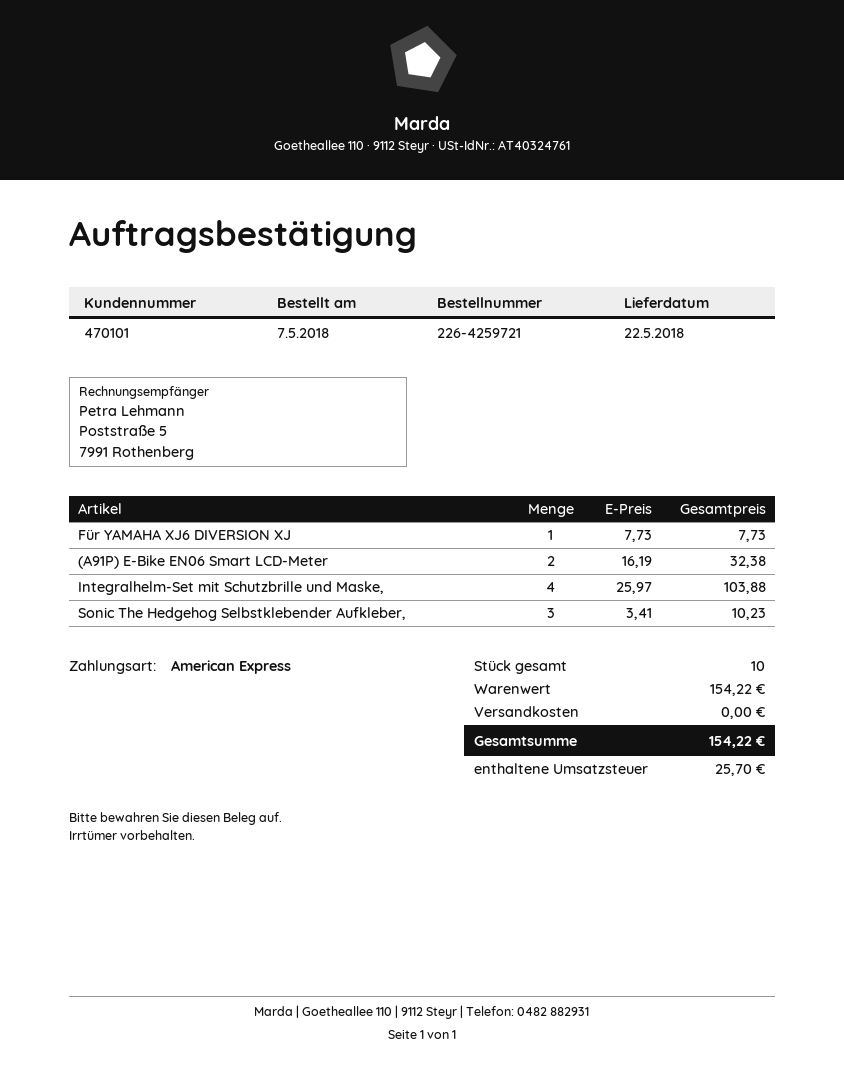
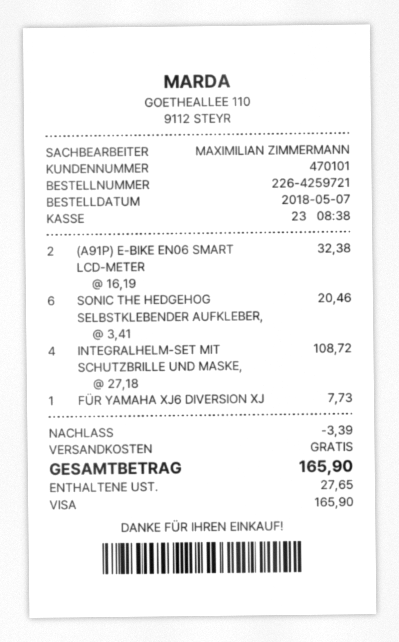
payment method: American Express -> Visa
Integralhelm-Set mit Schutzbrille und Maske,: 4 x 25.97 = 103.88 -> 4 x 27.18 = 108.72
Sonic The Hedgehog Selbstklebender Aufkleber,: 3 x 3.41 = 10.23 -> 6 x 3.41 = 20.46
discount: none -> 3.39
tax: 25.70 -> 27.65
total: 154.22 -> 165.90

